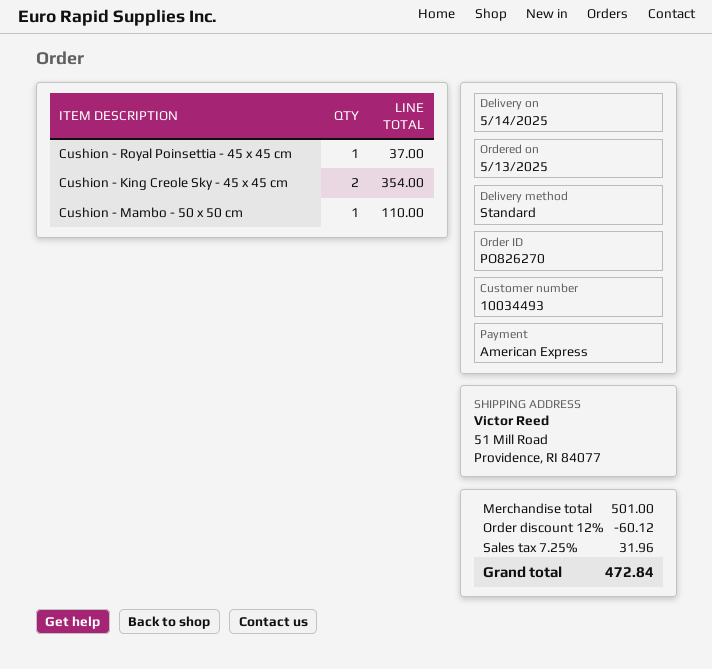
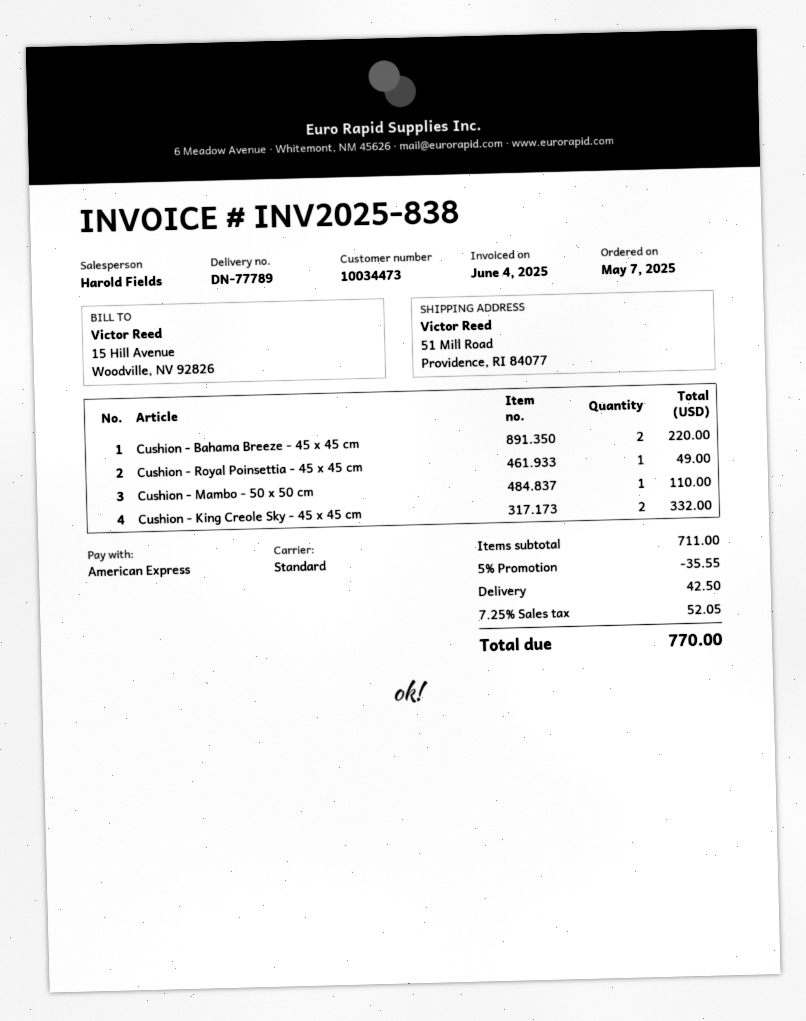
order date: 2025-05-13 -> 2025-05-07
customer number: 10034493 -> 10034473
Cushion - Royal Poinsettia - 45 x 45 cm: 1 for 37.00 -> 1 for 49.00
Cushion - King Creole Sky - 45 x 45 cm: 2 for 354.00 -> 2 for 332.00
Cushion - Bahama Breeze - 45 x 45 cm: none -> 2 for 220.00
subtotal: 501.00 -> 711.00
discount: 12% = 60.12 -> 5% = 35.55
shipping: none -> 42.50
tax: 7.25% = 31.96 -> 7.25% = 52.05
total: 472.84 -> 770.00

